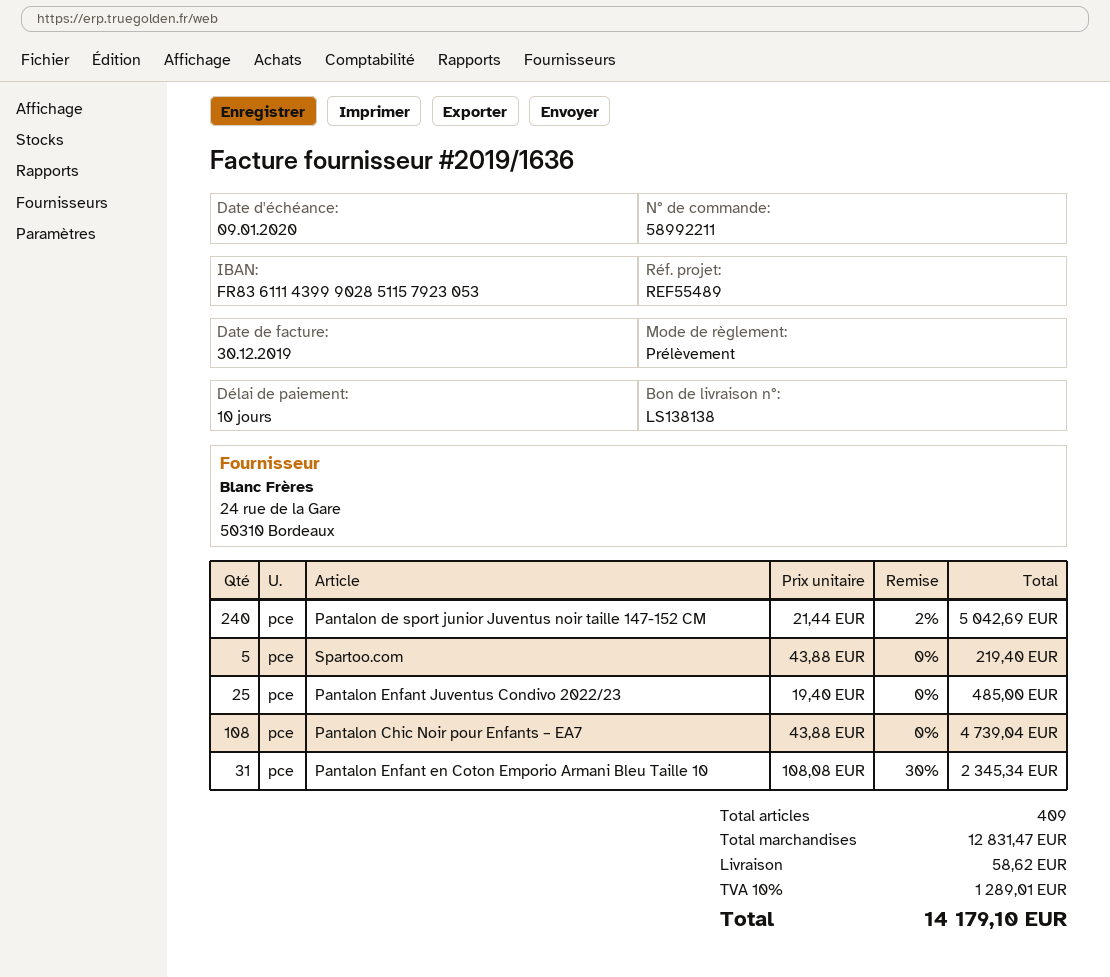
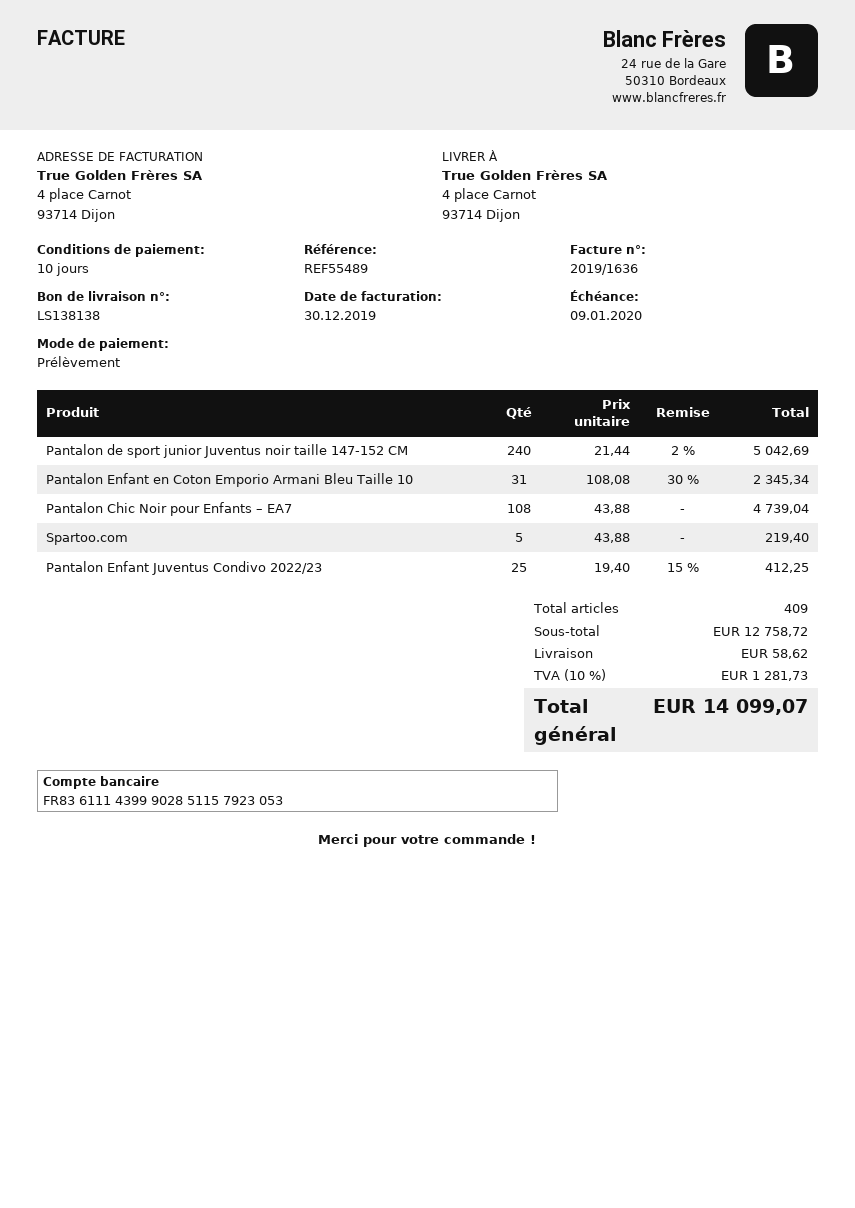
Pantalon Enfant Juventus Condivo 2022/23: 25 x 19.40 = 485.00 -> 25 x 19.40 - 15% = 412.25
subtotal: 12831.47 -> 12758.72
tax: 10% = 1289.01 -> 10% = 1281.73
total: 14179.10 -> 14099.07

